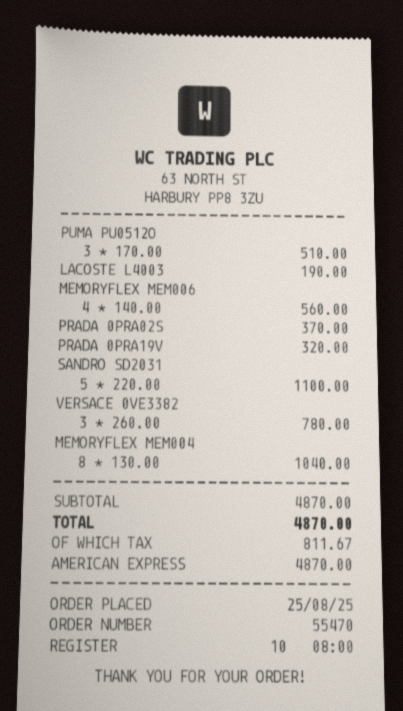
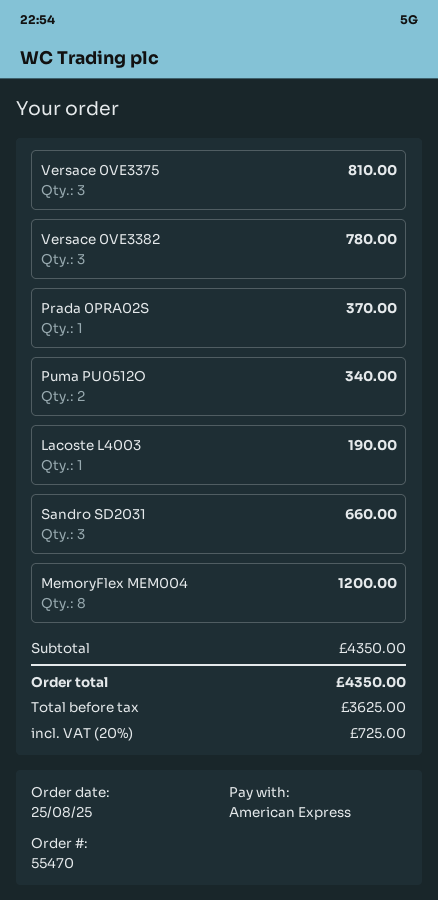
PUMA PU0512O: 3 for 510.00 -> 2 for 340.00
MEMORYFLEX MEM006: 4 for 560.00 -> none
PRADA 0PRA19V: 1 for 320.00 -> none
SANDRO SD2031: 5 for 1100.00 -> 3 for 660.00
MEMORYFLEX MEM004: 8 for 1040.00 -> 8 for 1200.00
Versace 0VE3375: none -> 3 for 810.00
subtotal: 4870.00 -> 4350.00
tax: 811.67 -> 725.00
total: 4870.00 -> 4350.00

